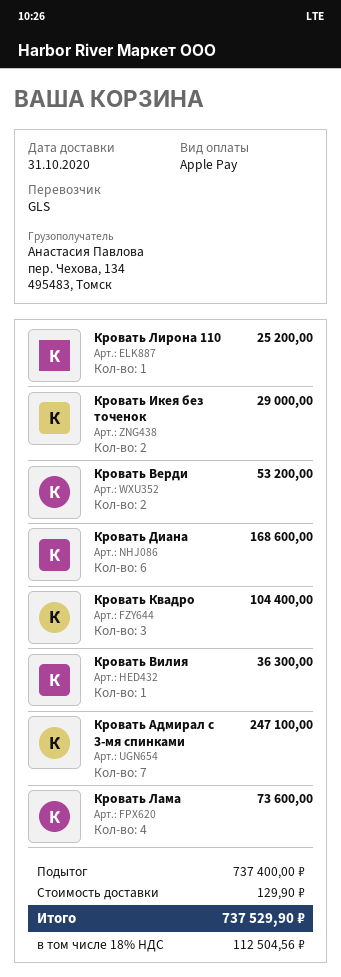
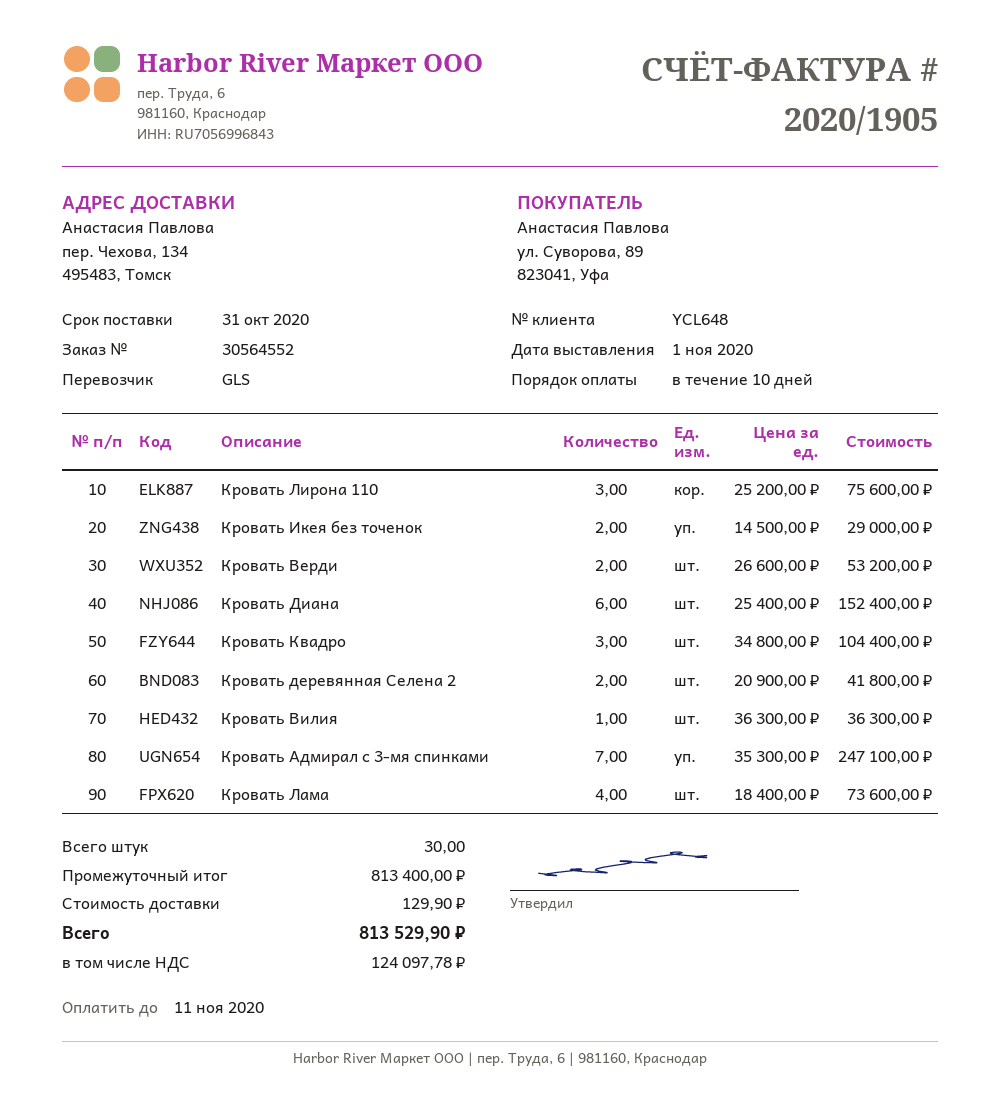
Кровать Лирона 110: 1 for 25200.00 -> 3 for 75600.00
Кровать Диана: 6 for 168600.00 -> 6 for 152400.00
Кровать деревянная Селена 2: none -> 2 for 41800.00
subtotal: 737400.00 -> 813400.00
tax: 112504.56 -> 124097.78
total: 737529.90 -> 813529.90

